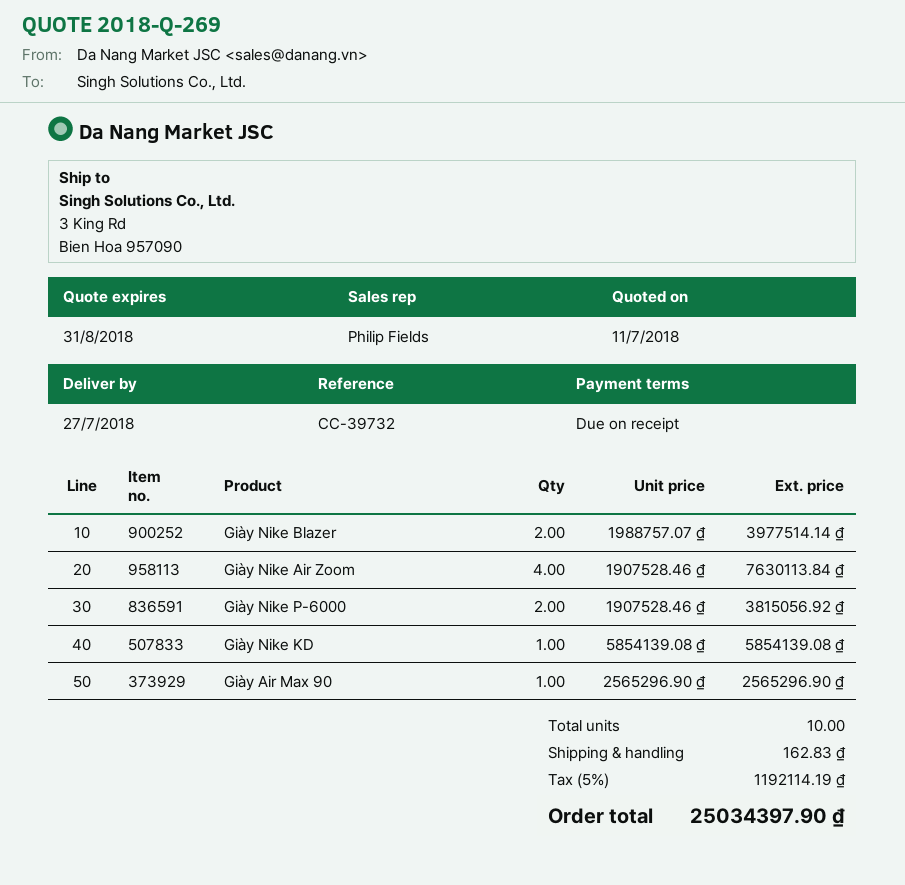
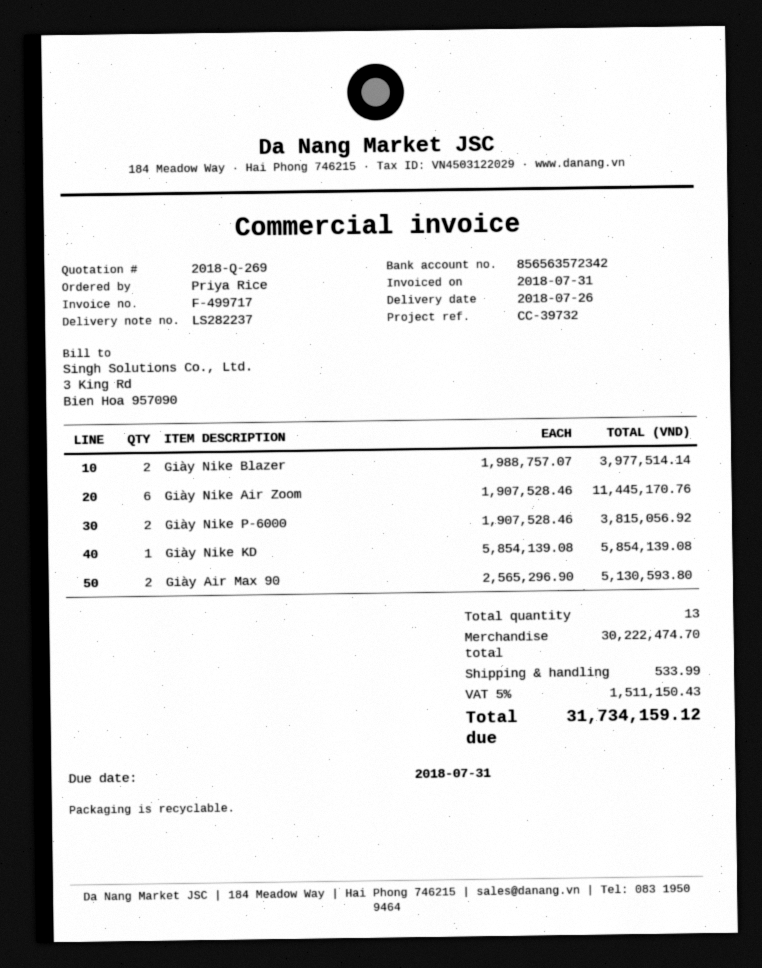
delivery date: 2018-07-27 -> 2018-07-26
Giày Nike Air Zoom: 4 x 1907528.46 = 7630113.84 -> 6 x 1907528.46 = 11445170.76
Giày Air Max 90: 1 x 2565296.90 = 2565296.90 -> 2 x 2565296.90 = 5130593.80
total quantity: 10 -> 13
shipping: 162.83 -> 533.99
tax: 5% = 1192114.19 -> 5% = 1511150.43
total: 25034397.90 -> 31734159.12

